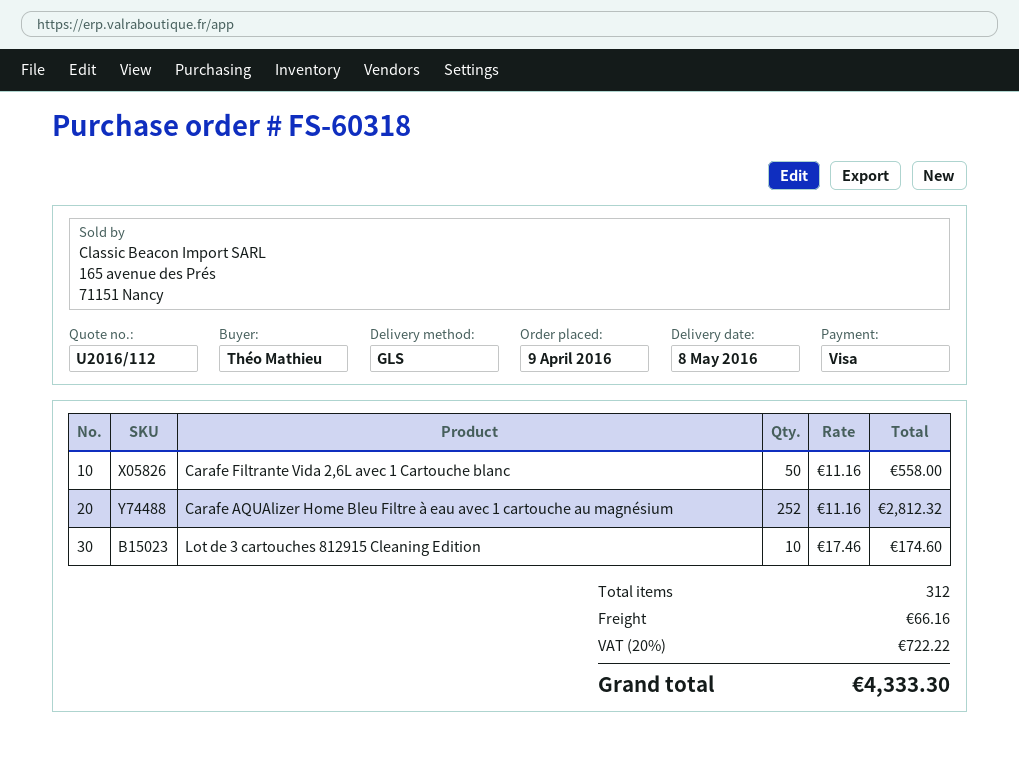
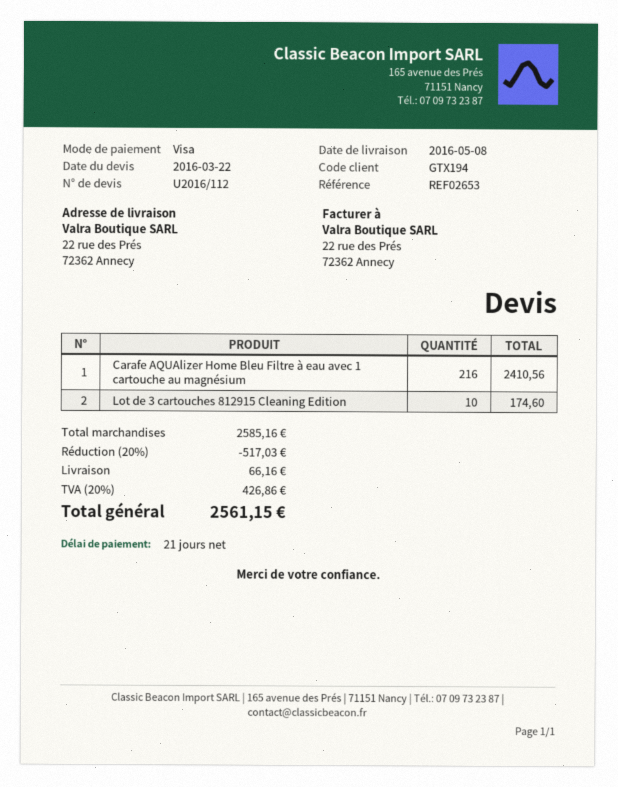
Carafe Filtrante Vida 2,6L avec 1 Cartouche blanc: 50 for 558.00 -> none
Carafe AQUAlizer Home Bleu Filtre à eau avec 1 cartouche au magnésium: 252 for 2812.32 -> 216 for 2410.56
discount: none -> 20% = 517.03
tax: 20% = 722.22 -> 20% = 426.86
total: 4333.30 -> 2561.15

